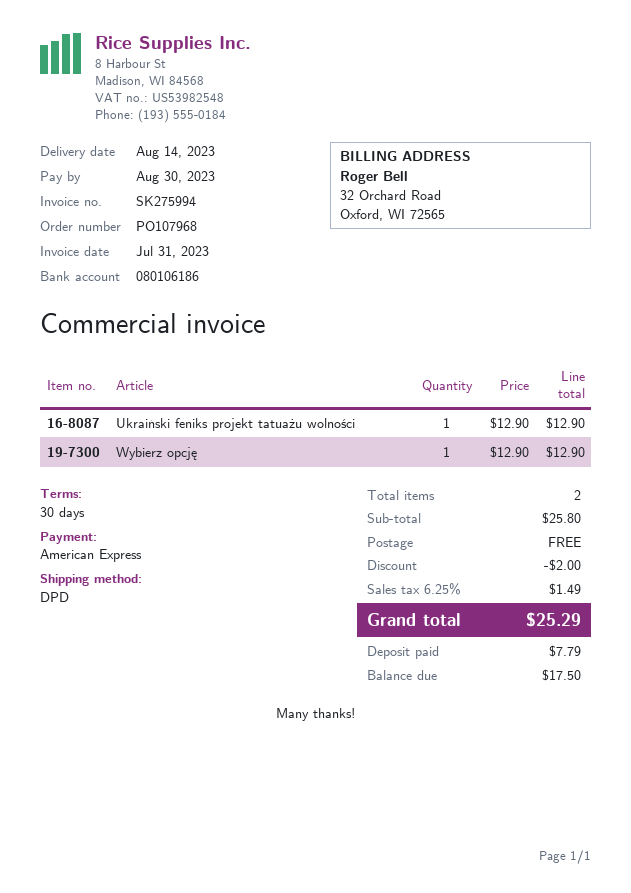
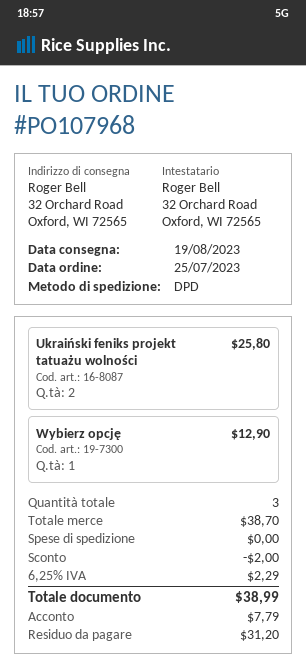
delivery date: 2023-08-14 -> 2023-08-19
Ukraiński feniks projekt tatuażu wolności: 1 for 12.90 -> 2 for 25.80
total quantity: 2 -> 3
subtotal: 25.80 -> 38.70
tax: 6.25% = 1.49 -> 6.25% = 2.29
total: 25.29 -> 38.99
balance: 17.50 -> 31.20

